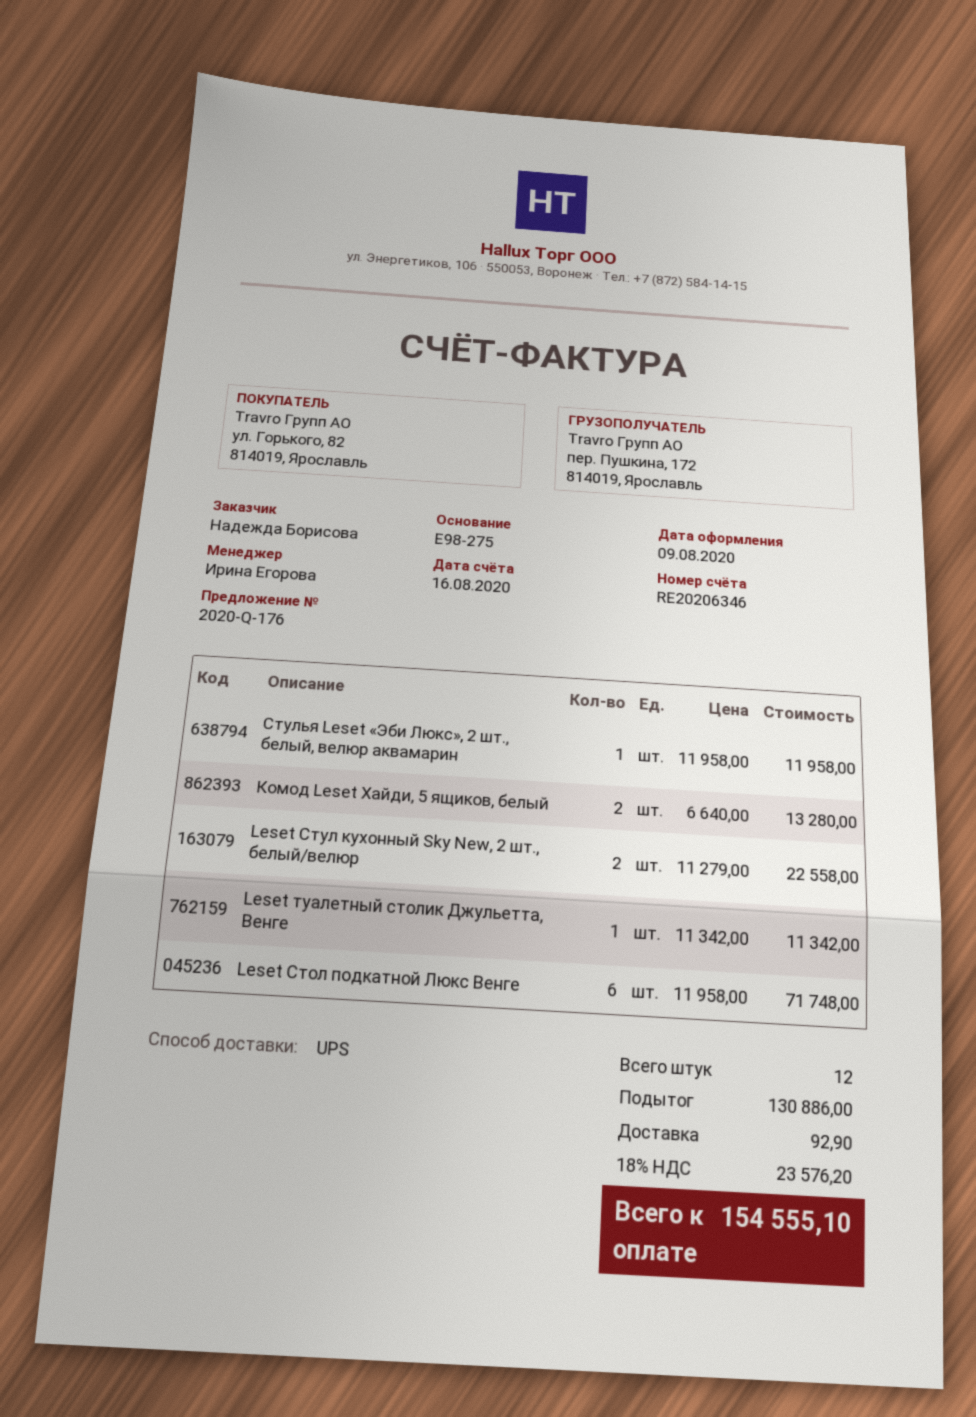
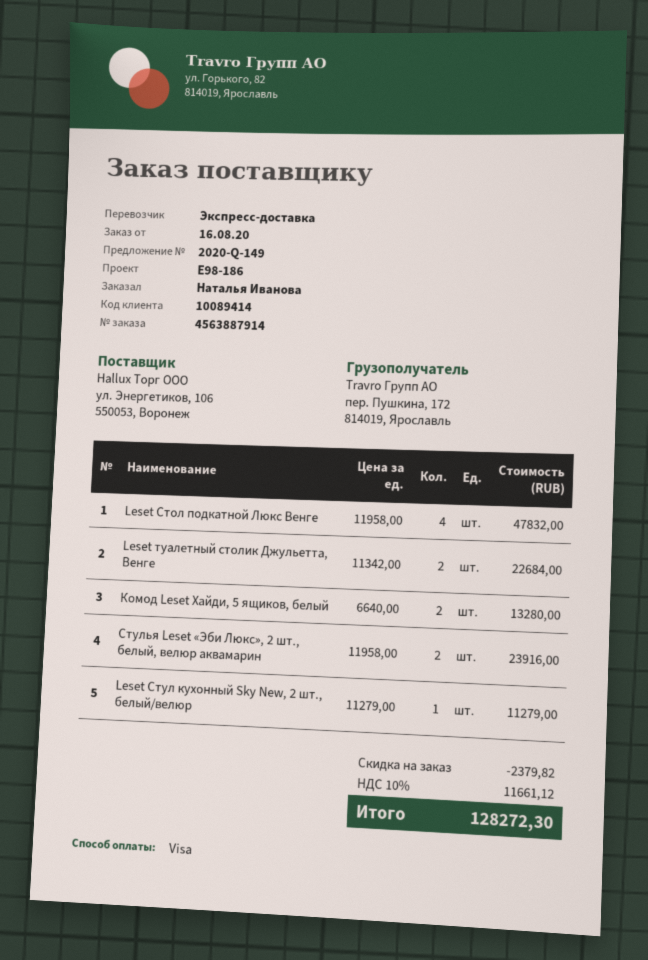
quote number: 2020-Q-176 -> 2020-Q-149
order date: 2020-08-09 -> 2020-08-16
reference: E98-275 -> E98-186
ordered by: Надежда Борисова -> Наталья Иванова
shipping method: UPS -> express
Стулья Leset «Эби Люкс», 2 шт., белый, велюр аквамарин: 1 x 11958.00 = 11958.00 -> 2 x 11958.00 = 23916.00
Leset Стул кухонный Sky New, 2 шт., белый/велюр: 2 x 11279.00 = 22558.00 -> 1 x 11279.00 = 11279.00
Leset туалетный столик Джульетта, Венге: 1 x 11342.00 = 11342.00 -> 2 x 11342.00 = 22684.00
Leset Стол подкатной Люкс Венге: 6 x 11958.00 = 71748.00 -> 4 x 11958.00 = 47832.00
discount: none -> 2379.82
shipping: 92.90 -> none
tax: 18% = 23576.20 -> 10% = 11661.12
total: 154555.10 -> 128272.30

